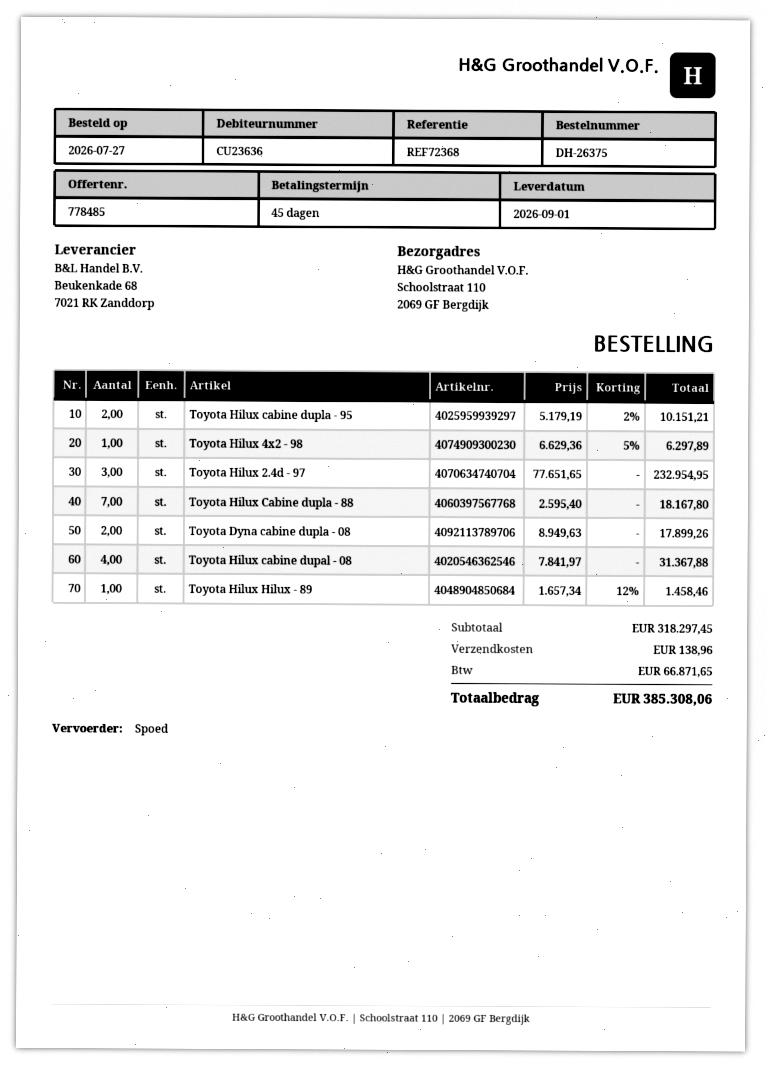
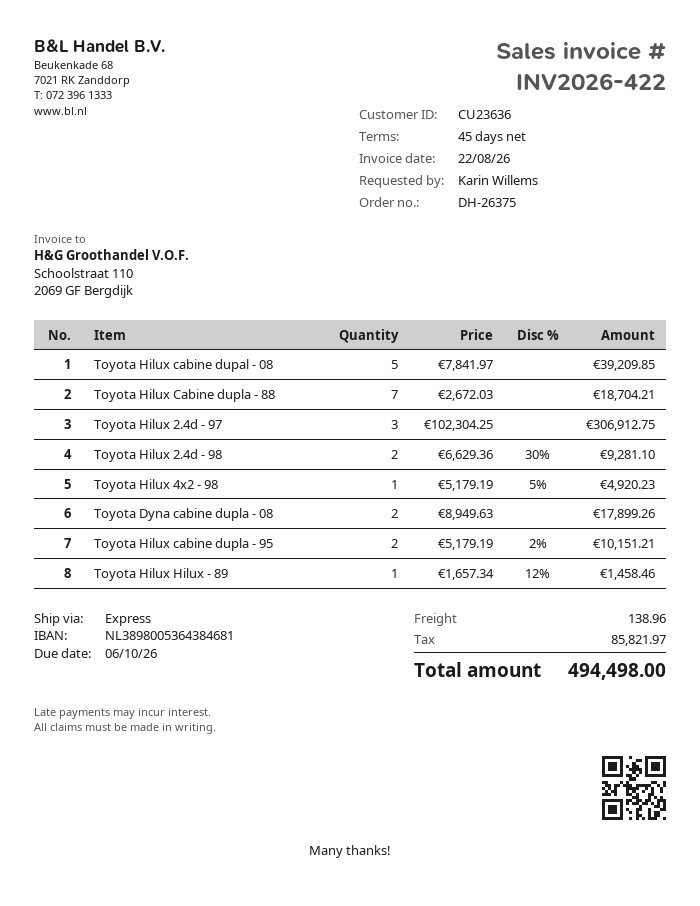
Toyota Hilux 4x2 - 98: 1 x 6629.36 - 5% = 6297.89 -> 1 x 5179.19 - 5% = 4920.23
Toyota Hilux 2.4d - 97: 3 x 77651.65 = 232954.95 -> 3 x 102304.25 = 306912.75
Toyota Hilux Cabine dupla - 88: 7 x 2595.40 = 18167.80 -> 7 x 2672.03 = 18704.21
Toyota Hilux cabine dupal - 08: 4 x 7841.97 = 31367.88 -> 5 x 7841.97 = 39209.85
Toyota Hilux 2.4d - 98: none -> 2 x 6629.36 - 30% = 9281.10
tax: 66871.65 -> 85821.97
total: 385308.06 -> 494498.00

